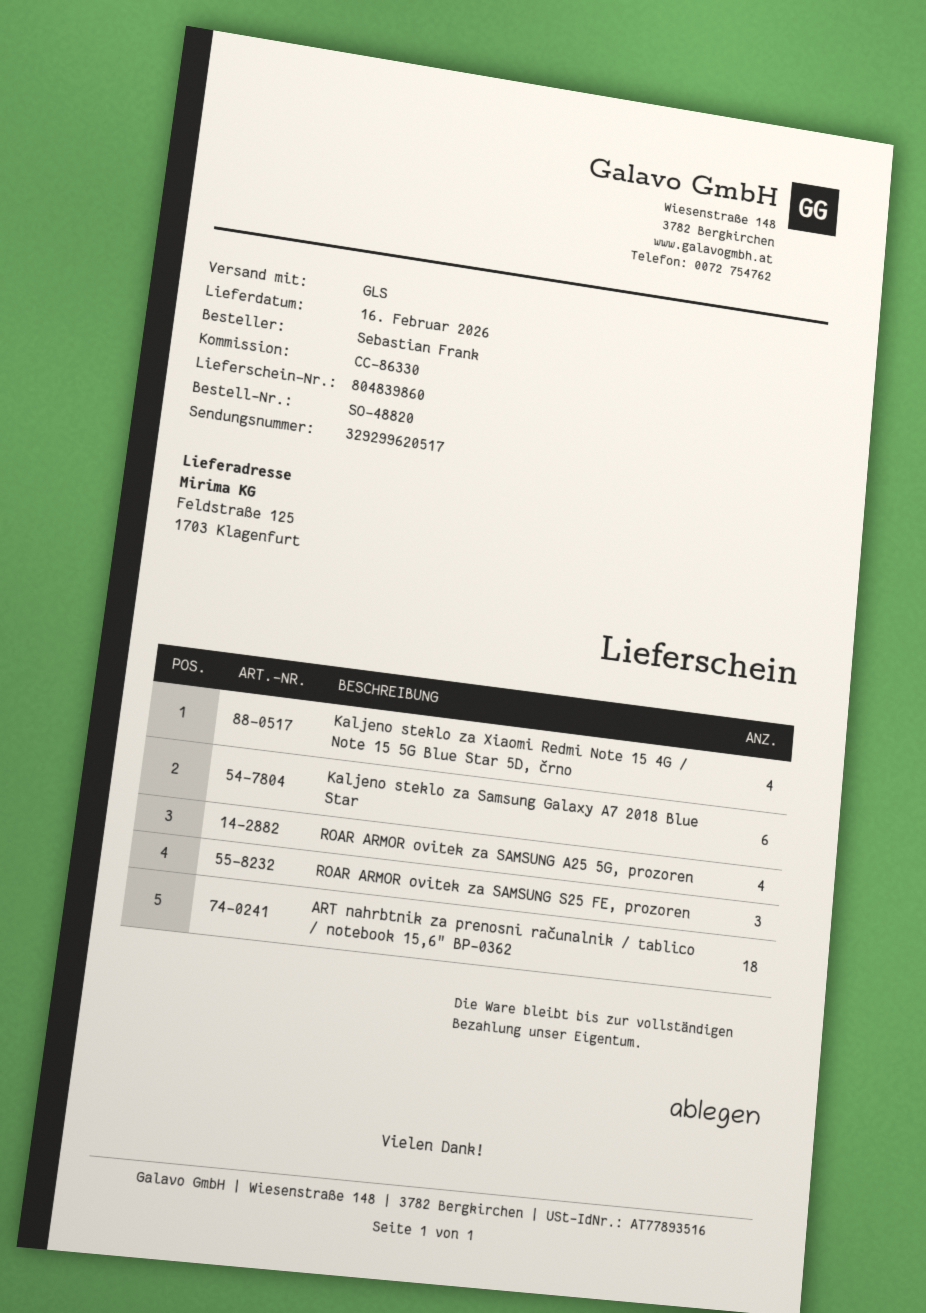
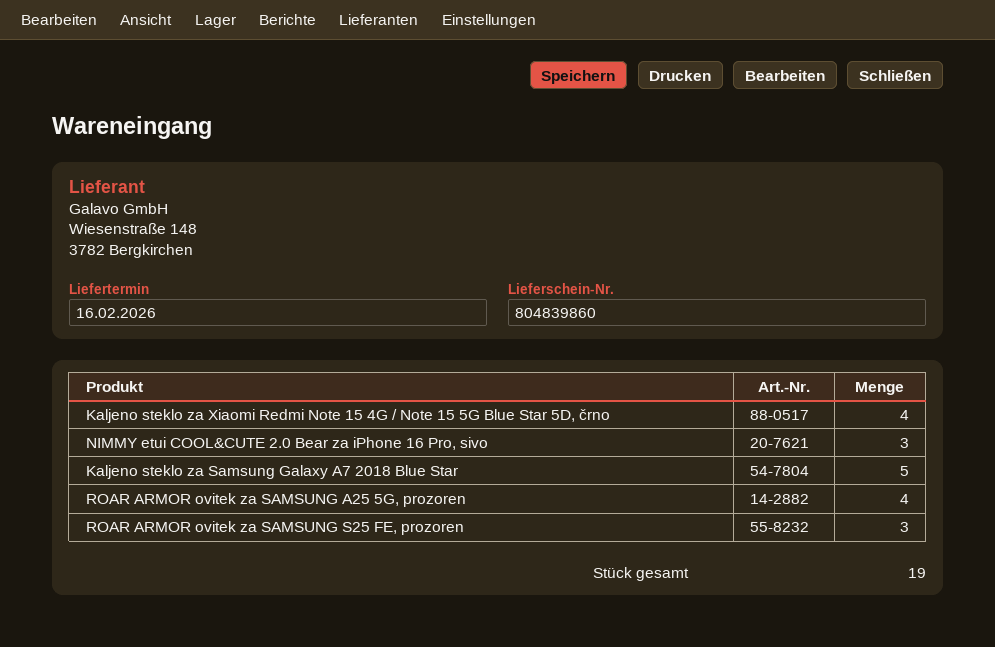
Kaljeno steklo za Samsung Galaxy A7 2018 Blue Star: 6 -> 5
ART nahrbtnik za prenosni računalnik / tablico / notebook 15,6" BP-0362: 18 -> none
NIMMY etui COOL&CUTE 2.0 Bear za iPhone 16 Pro, sivo: none -> 3

